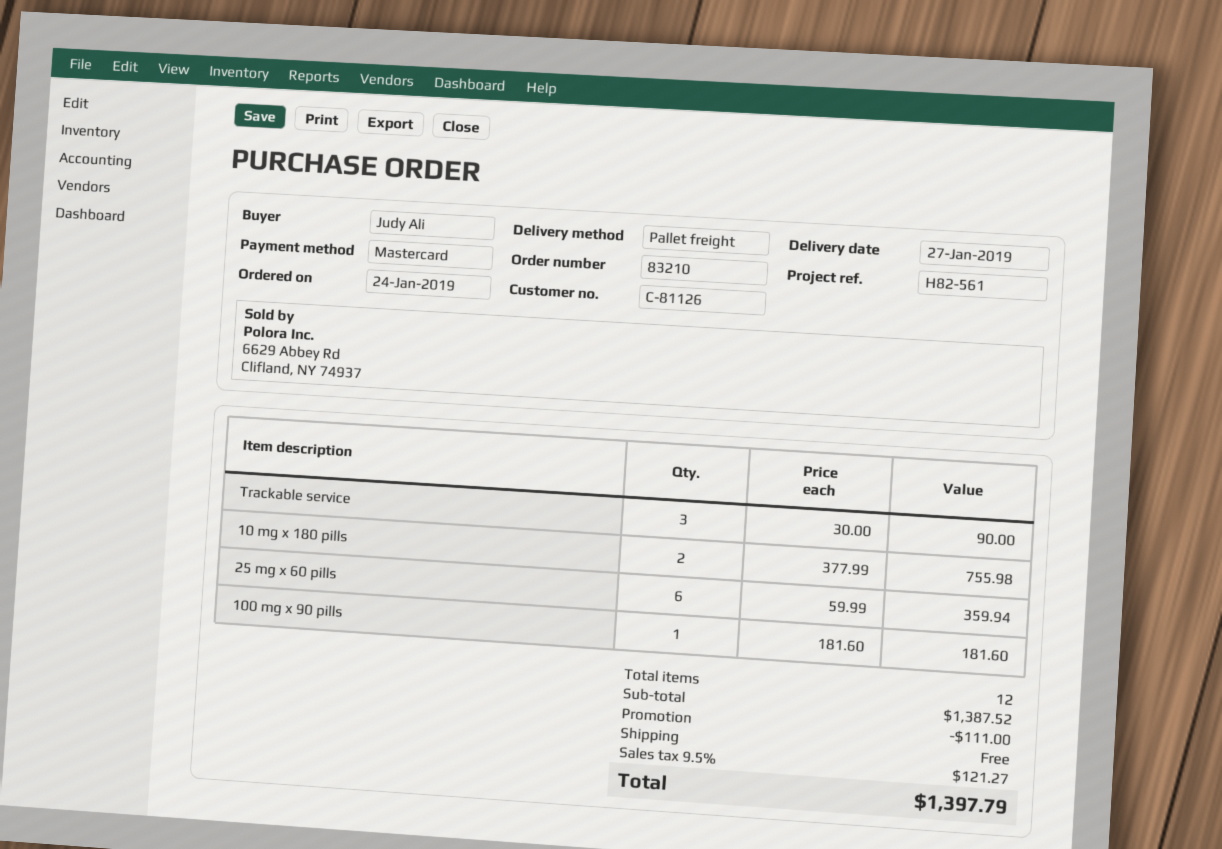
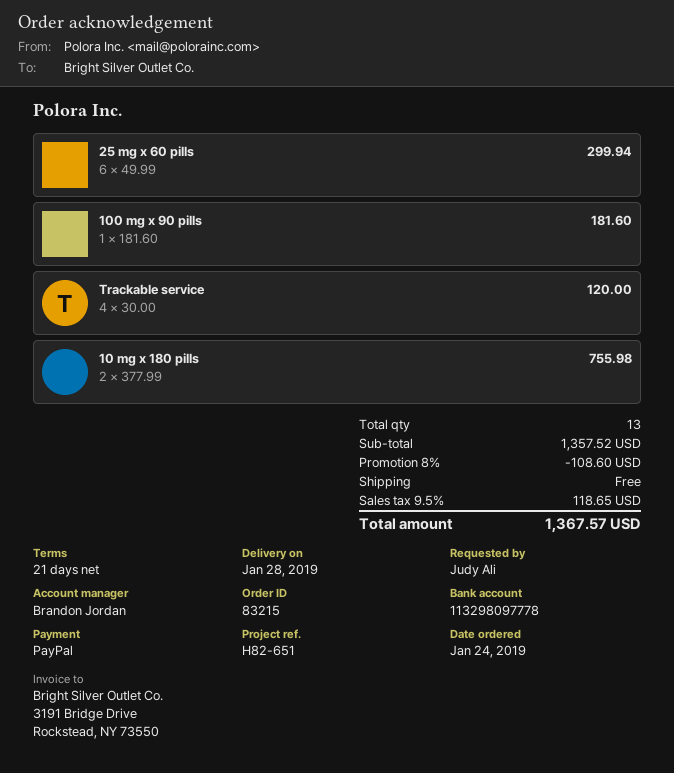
order number: 83210 -> 83215
delivery date: 2019-01-27 -> 2019-01-28
reference: H82-561 -> H82-651
payment method: Mastercard -> PayPal
Trackable service: 3 x 30.00 = 90.00 -> 4 x 30.00 = 120.00
25 mg x 60 pills: 6 x 59.99 = 359.94 -> 6 x 49.99 = 299.94
total quantity: 12 -> 13
subtotal: 1387.52 -> 1357.52
discount: 111.00 -> 108.60
tax: 9.5% = 121.27 -> 9.5% = 118.65
total: 1397.79 -> 1367.57

